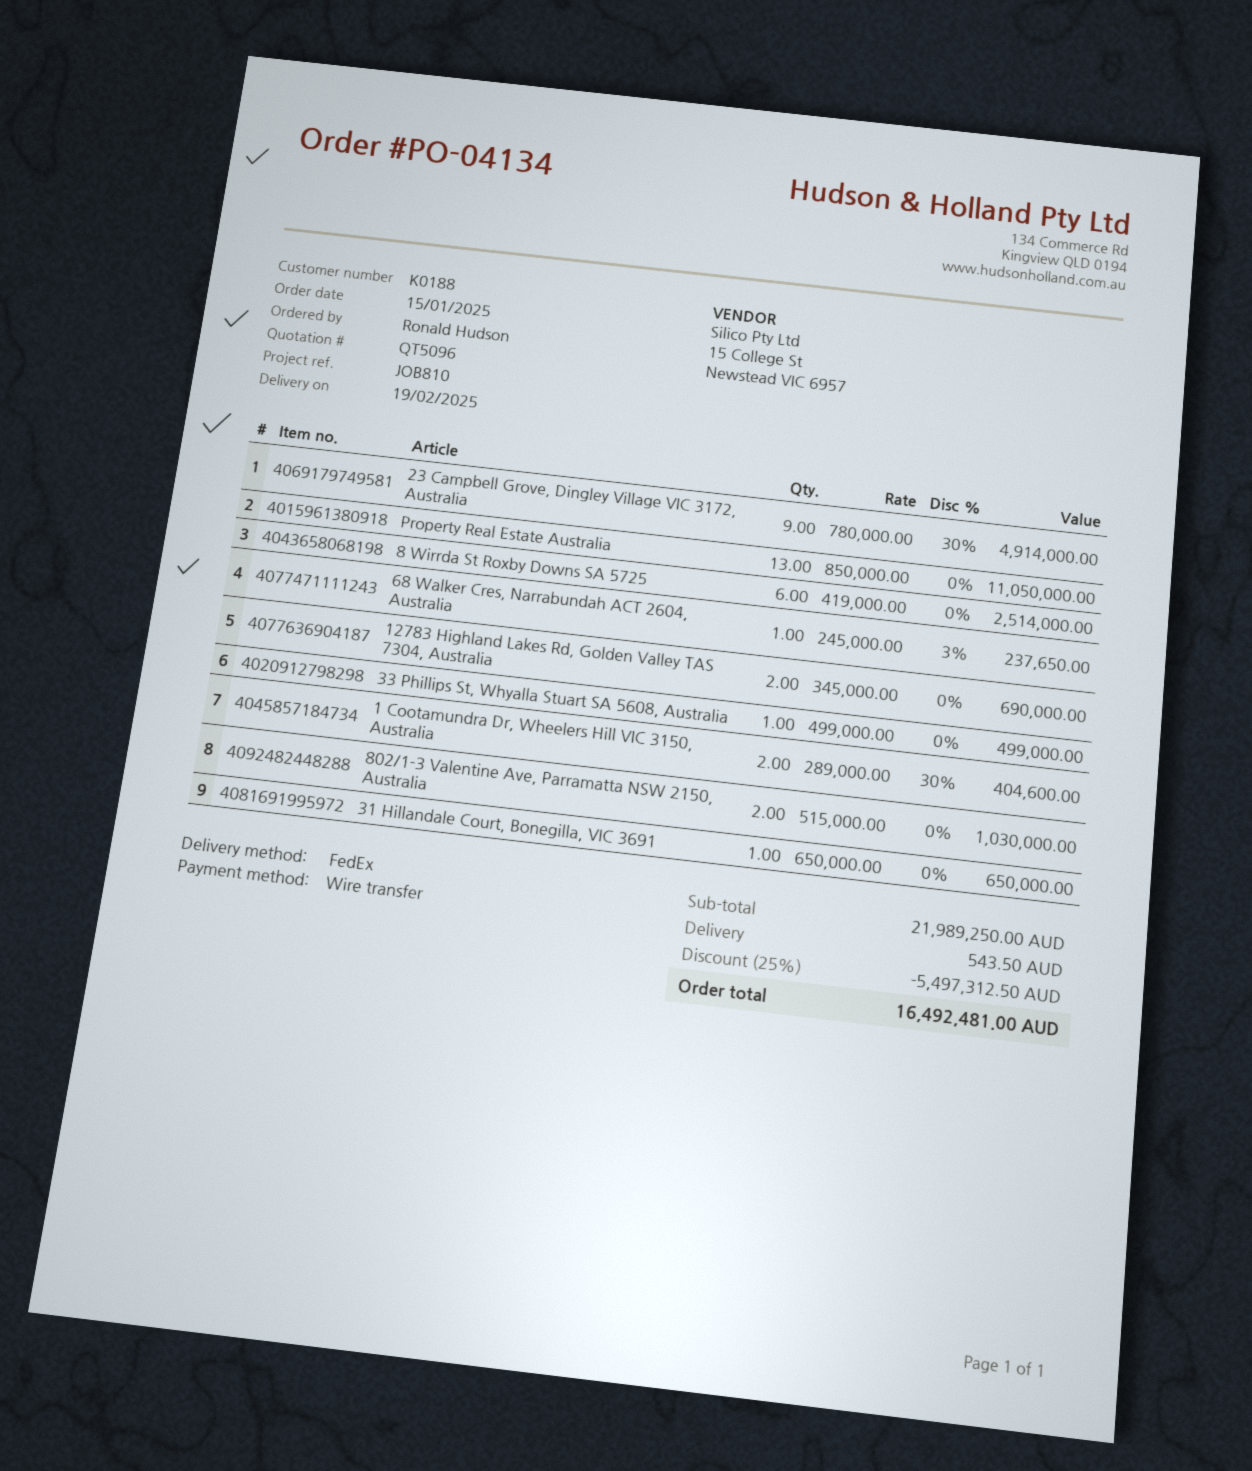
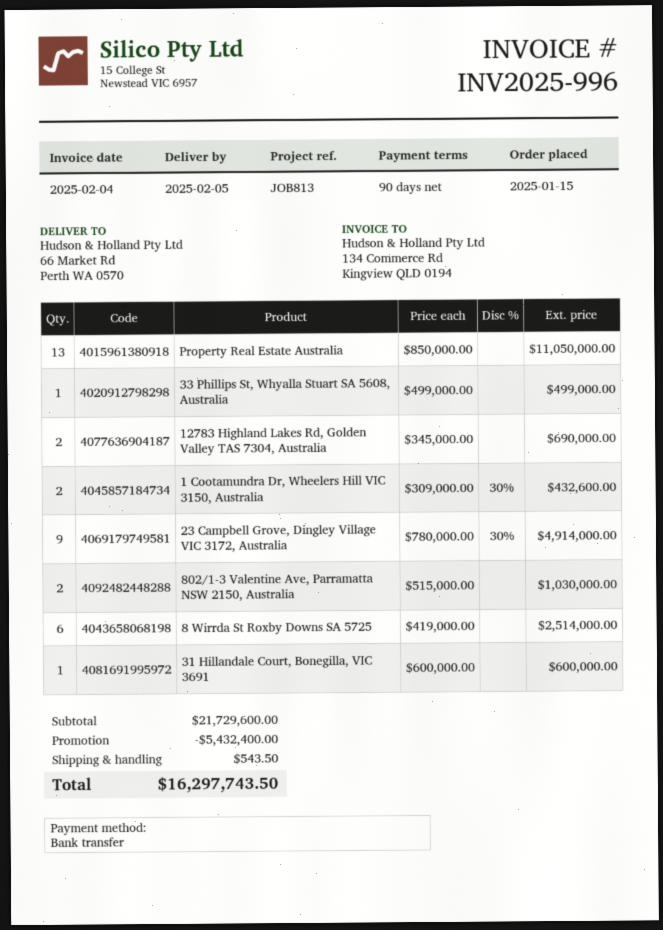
delivery date: 2025-02-19 -> 2025-02-05
reference: JOB810 -> JOB813
68 Walker Cres, Narrabundah ACT 2604, Australia: 1 x 245000.00 - 3% = 237650.00 -> none
1 Cootamundra Dr, Wheelers Hill VIC 3150, Australia: 2 x 289000.00 - 30% = 404600.00 -> 2 x 309000.00 - 30% = 432600.00
31 Hillandale Court, Bonegilla, VIC 3691: 1 x 650000.00 = 650000.00 -> 1 x 600000.00 = 600000.00
subtotal: 21989250.00 -> 21729600.00
discount: 5497312.50 -> 5432400.00
total: 16492481.00 -> 16297743.50

